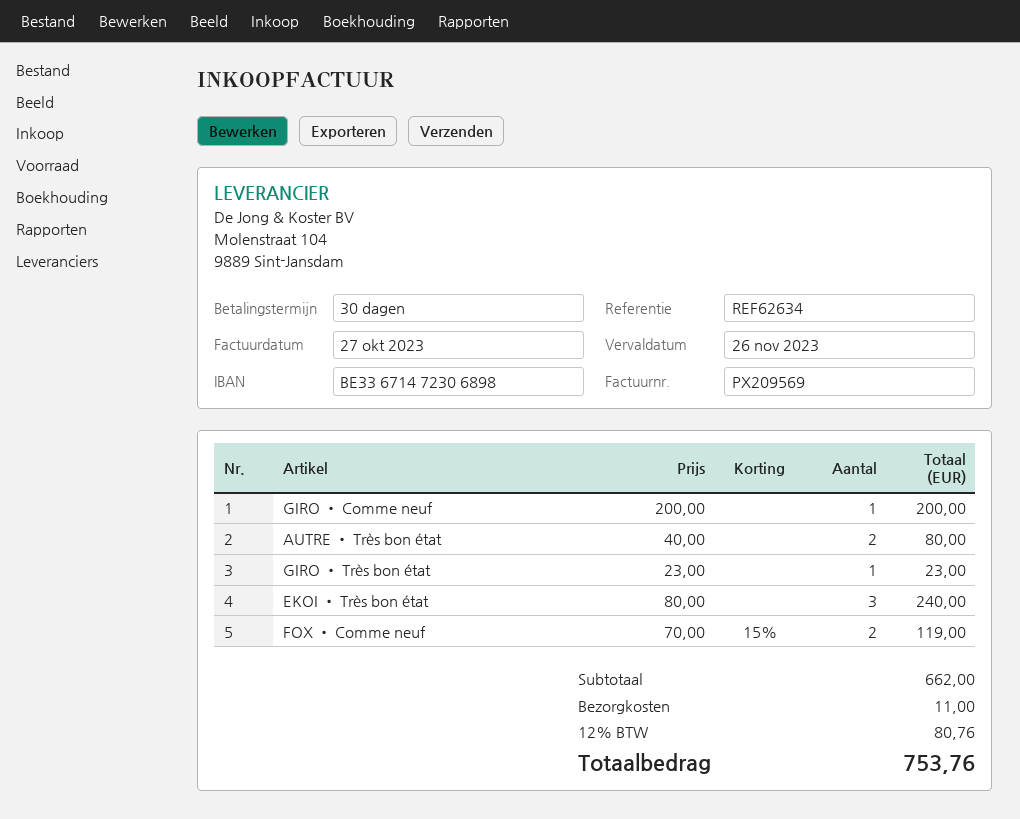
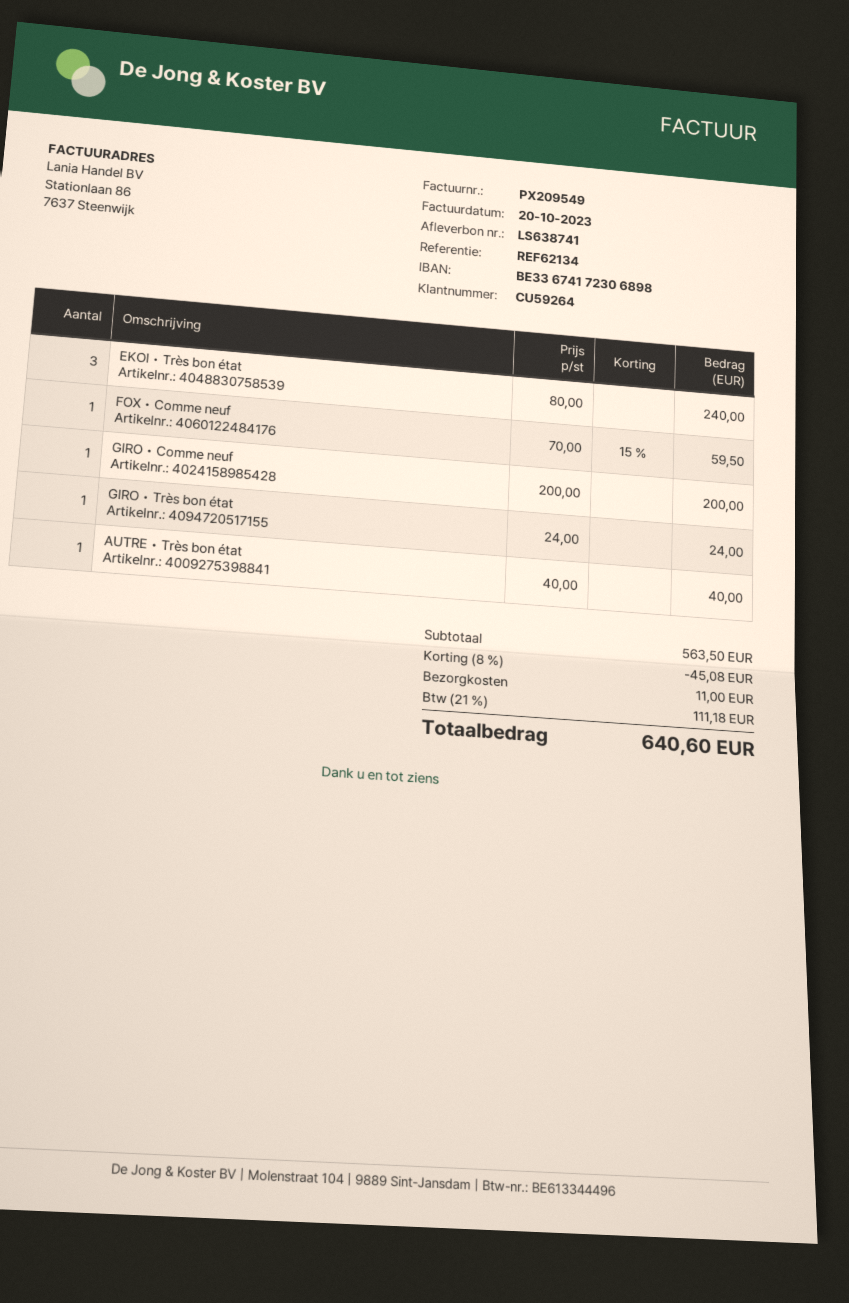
invoice number: PX209569 -> PX209549
invoice date: 2023-10-27 -> 2023-10-20
reference: REF62634 -> REF62134
bank account: BE33671472306898 -> BE33674172306898
AUTRE • Très bon état: 2 x 40.00 = 80.00 -> 1 x 40.00 = 40.00
GIRO • Très bon état: 1 x 23.00 = 23.00 -> 1 x 24.00 = 24.00
FOX • Comme neuf: 2 x 70.00 - 15% = 119.00 -> 1 x 70.00 - 15% = 59.50
subtotal: 662.00 -> 563.50
discount: none -> 8% = 45.08
tax: 12% = 80.76 -> 21% = 111.18
total: 753.76 -> 640.60

